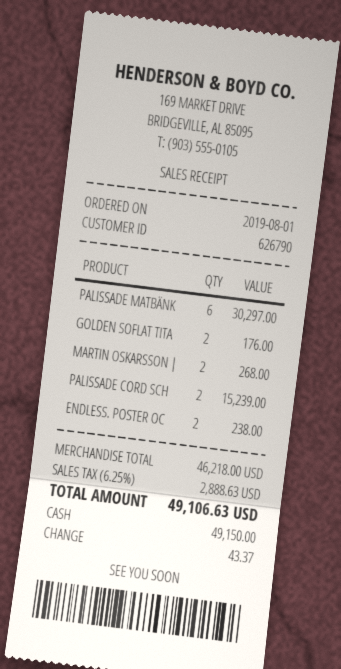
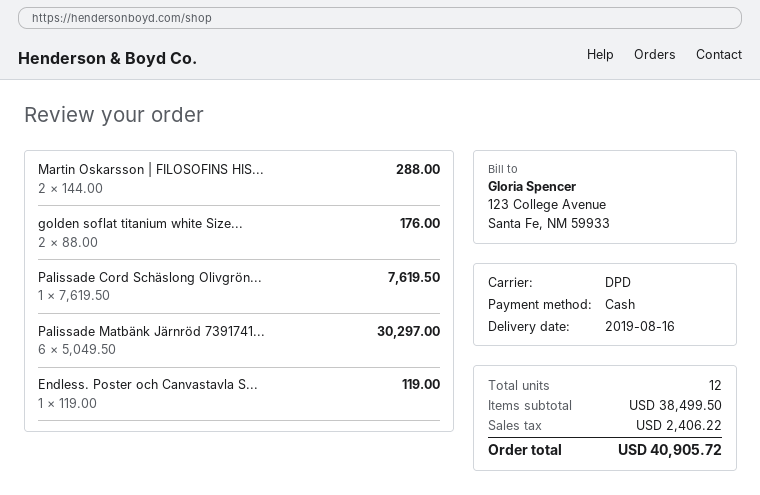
MARTIN OSKARSSON |: 2 for 268.00 -> 2 for 288.00
PALISSADE CORD SCH: 2 for 15239.00 -> 1 for 7619.50
ENDLESS. POSTER OC: 2 for 238.00 -> 1 for 119.00
subtotal: 46218.00 -> 38499.50
tax: 2888.63 -> 2406.22
total: 49106.63 -> 40905.72

